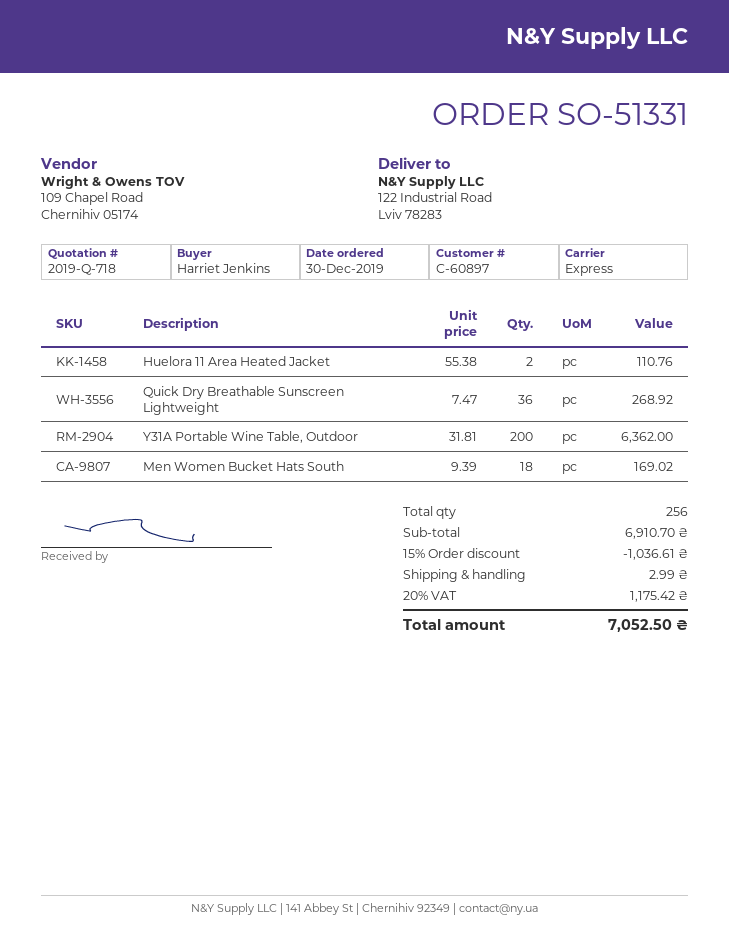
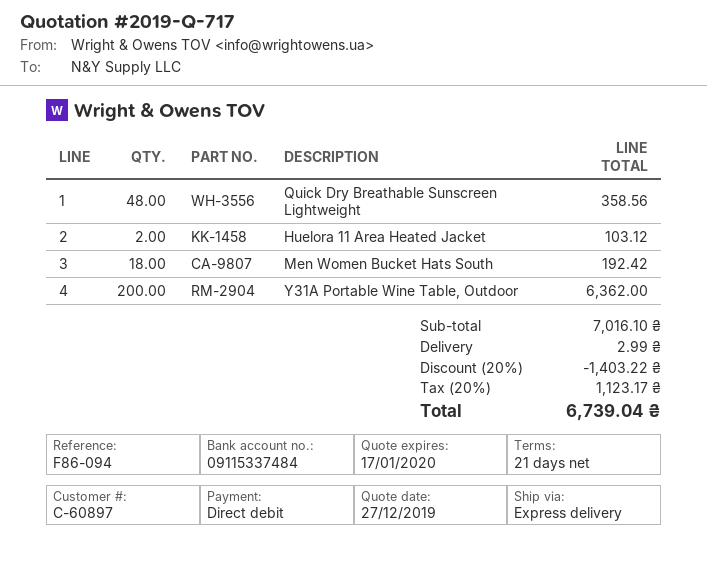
quote number: 2019-Q-718 -> 2019-Q-717
Huelora 11 Area Heated Jacket: 2 for 110.76 -> 2 for 103.12
Quick Dry Breathable Sunscreen Lightweight: 36 for 268.92 -> 48 for 358.56
Men Women Bucket Hats South: 18 for 169.02 -> 18 for 192.42
subtotal: 6910.70 -> 7016.10
discount: 15% = 1036.61 -> 20% = 1403.22
tax: 20% = 1175.42 -> 20% = 1123.17
total: 7052.50 -> 6739.04

